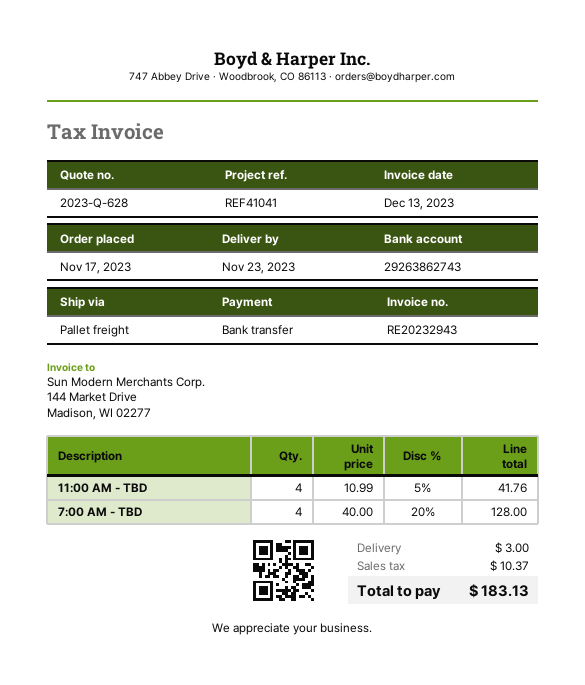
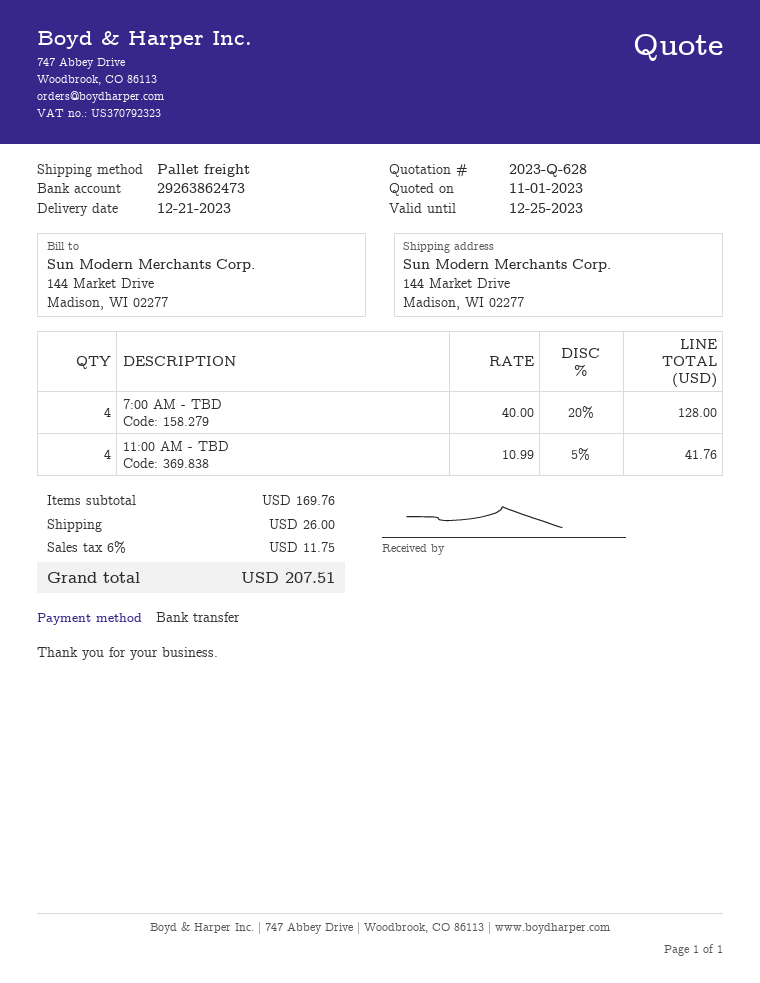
delivery date: 2023-11-23 -> 2023-12-21
bank account: 29263862743 -> 29263862473
shipping: 3.00 -> 26.00
tax: 10.37 -> 11.75
total: 183.13 -> 207.51

